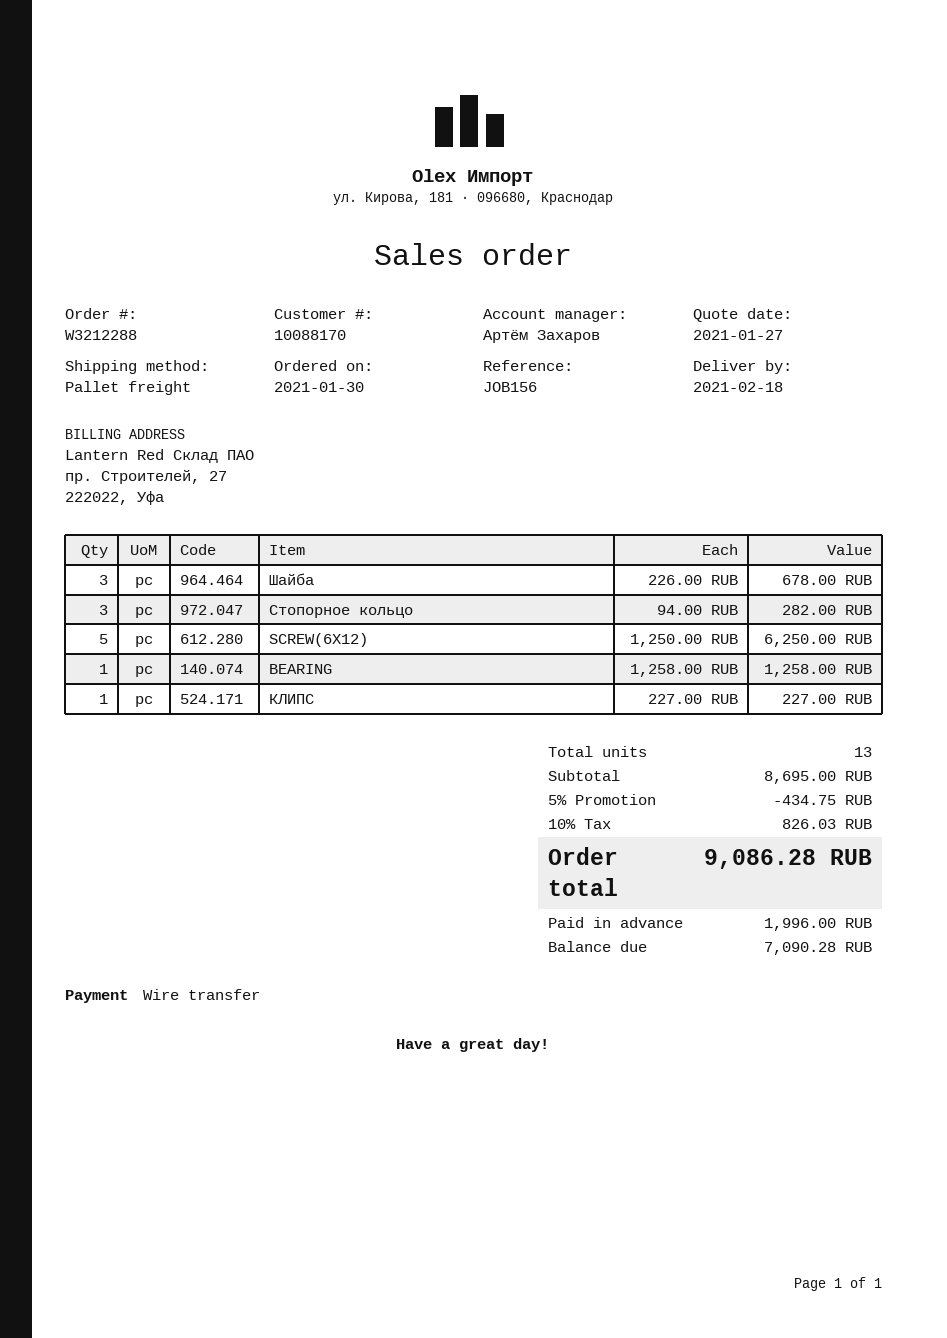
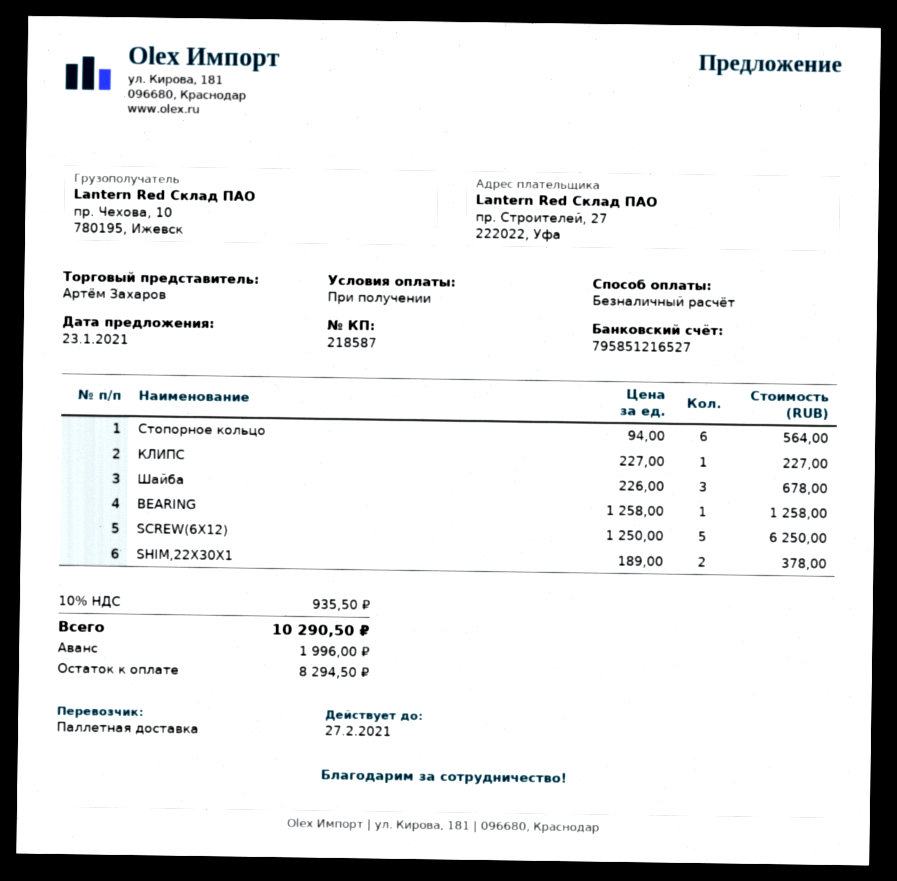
quote date: 2021-01-27 -> 2021-01-23
Стопорное кольцо: 3 x 94.00 = 282.00 -> 6 x 94.00 = 564.00
SHIM,22X30X1: none -> 2 x 189.00 = 378.00
discount: 5% = 434.75 -> none
tax: 10% = 826.03 -> 10% = 935.50
total: 9086.28 -> 10290.50
balance: 7090.28 -> 8294.50

